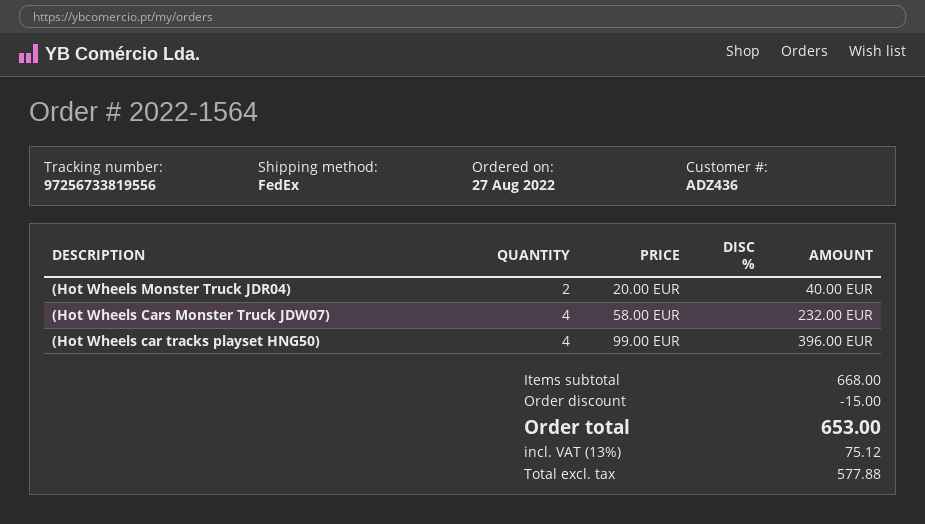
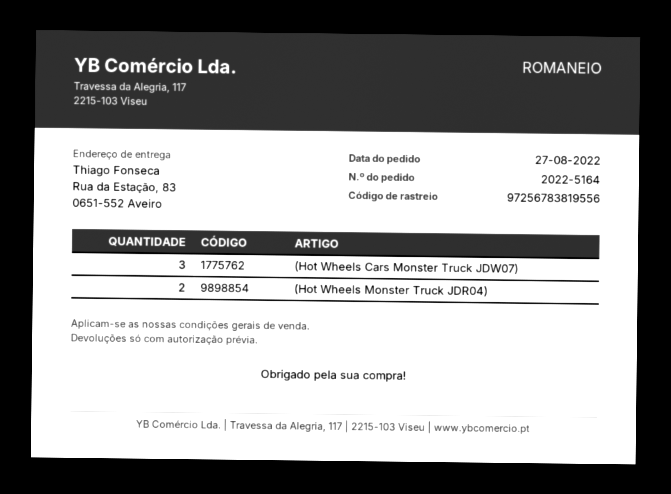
order number: 2022-1564 -> 2022-5164
tracking number: 97256733819556 -> 97256783819556
(Hot Wheels Cars Monster Truck JDW07): 4 -> 3
(Hot Wheels car tracks playset HNG50): 4 -> none

